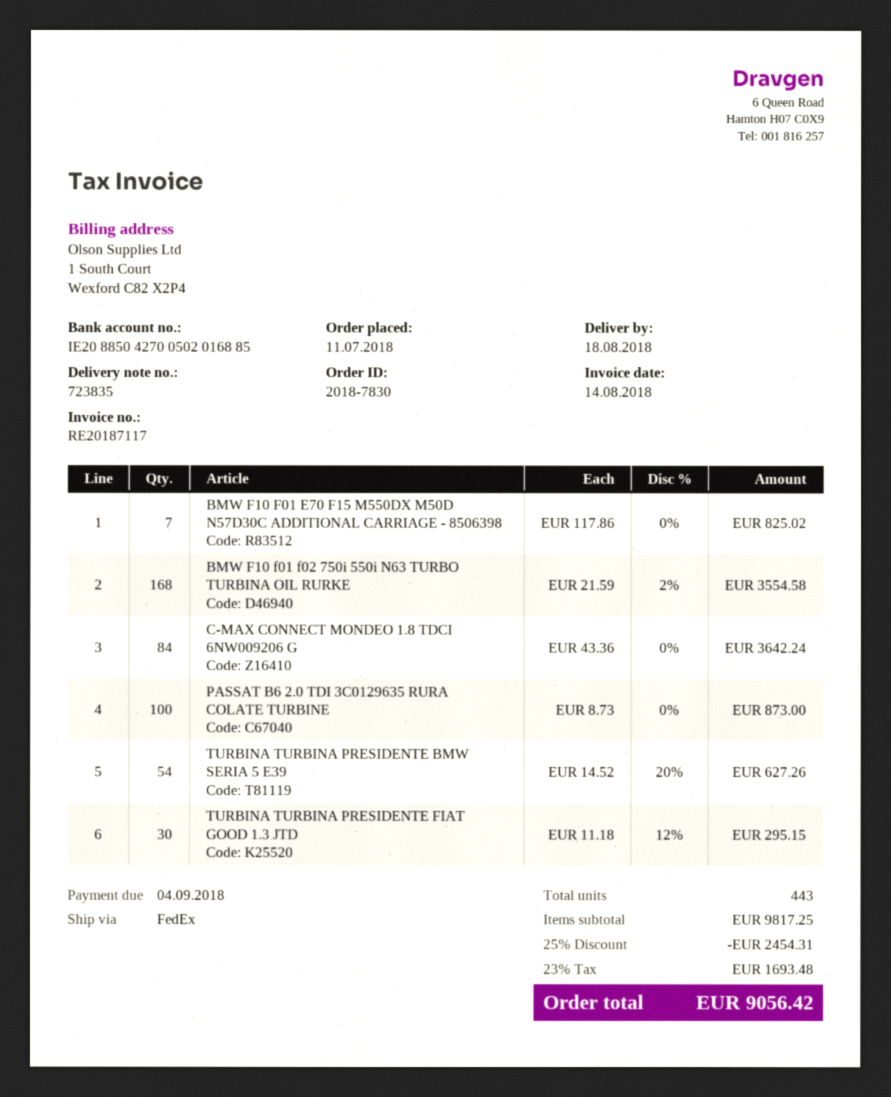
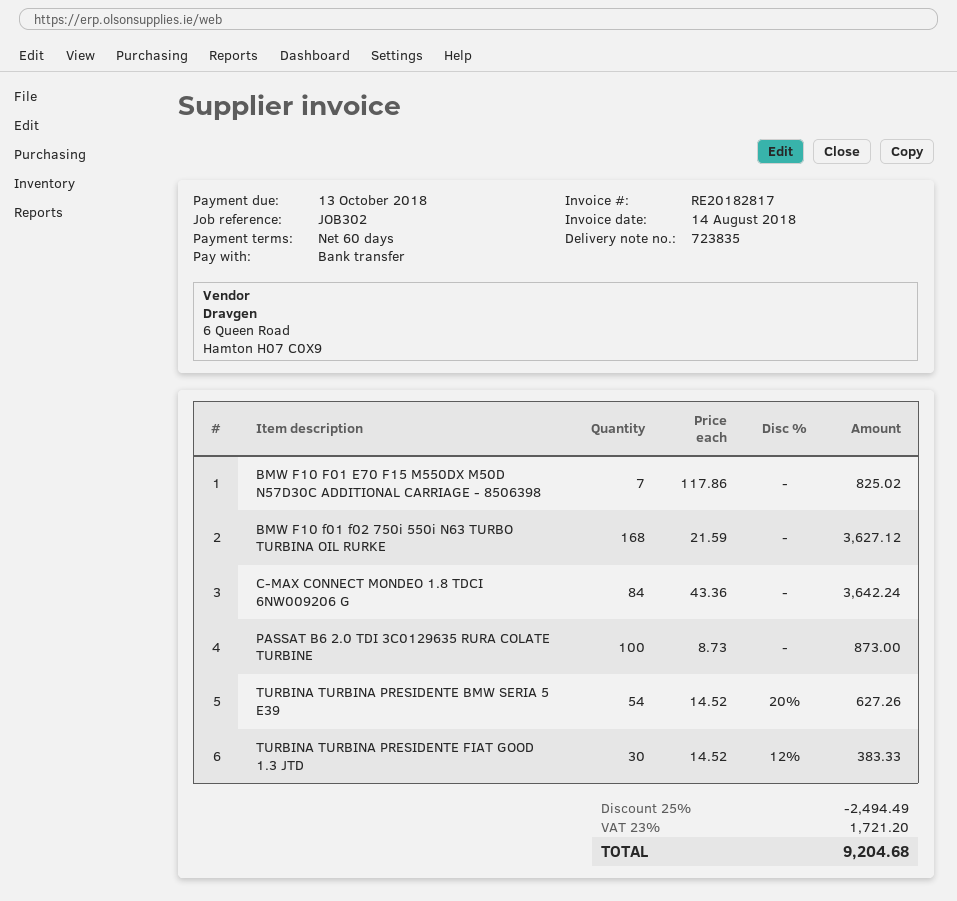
invoice number: RE20187117 -> RE20182817
due date: 2018-09-04 -> 2018-10-13
BMW F10 f01 f02 750i 550i N63 TURBO TURBINA OIL RURKE: 168 x 21.59 - 2% = 3554.58 -> 168 x 21.59 = 3627.12
TURBINA TURBINA PRESIDENTE FIAT GOOD 1.3 JTD: 30 x 11.18 - 12% = 295.15 -> 30 x 14.52 - 12% = 383.33
discount: 25% = 2454.31 -> 25% = 2494.49
tax: 23% = 1693.48 -> 23% = 1721.20
total: 9056.42 -> 9204.68

